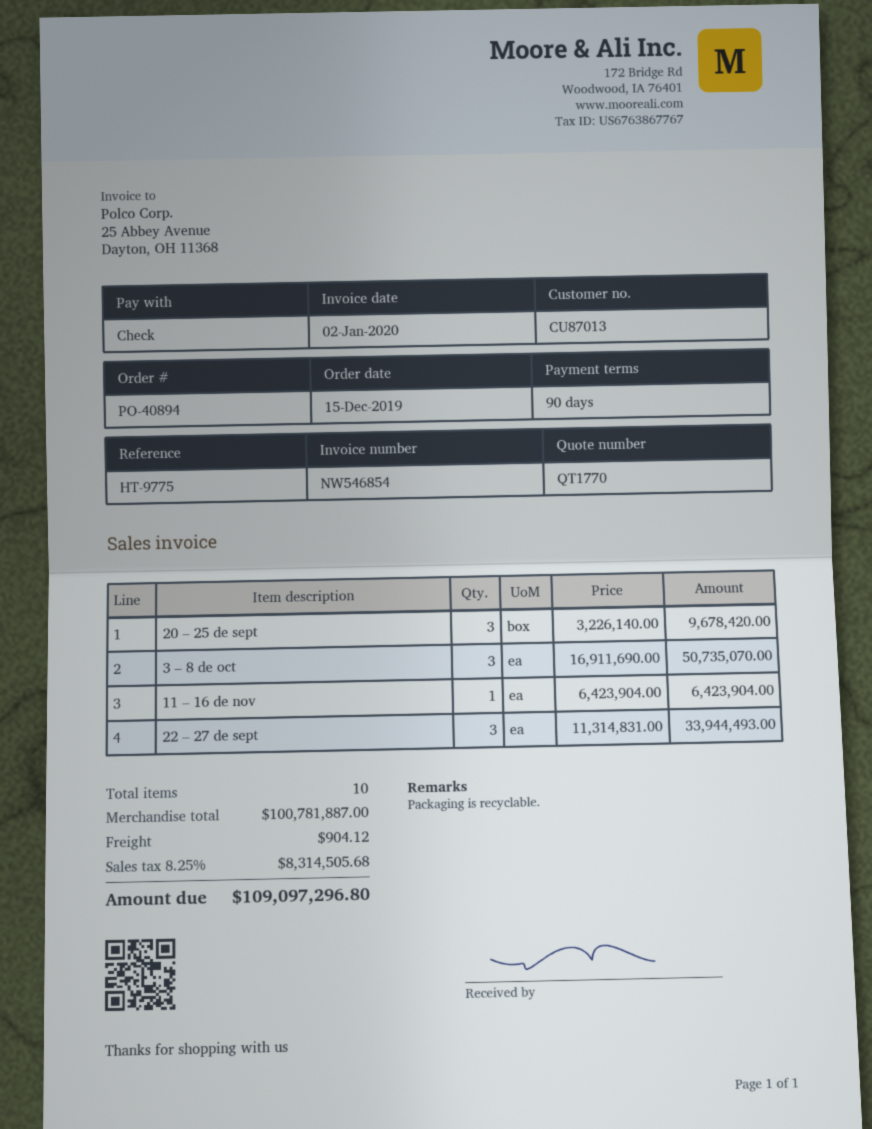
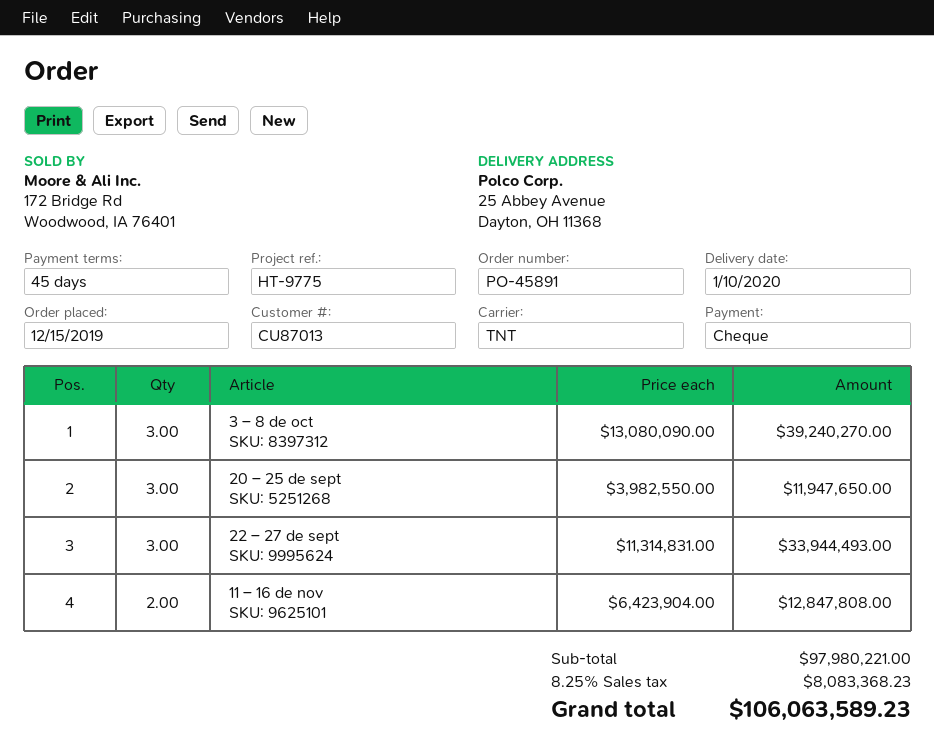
order number: PO-40894 -> PO-45891
payment terms: 90 days -> 45 days
20 – 25 de sept: 3 x 3226140.00 = 9678420.00 -> 3 x 3982550.00 = 11947650.00
3 – 8 de oct: 3 x 16911690.00 = 50735070.00 -> 3 x 13080090.00 = 39240270.00
11 – 16 de nov: 1 x 6423904.00 = 6423904.00 -> 2 x 6423904.00 = 12847808.00
subtotal: 100781887.00 -> 97980221.00
shipping: 904.12 -> none
tax: 8.25% = 8314505.68 -> 8.25% = 8083368.23
total: 109097296.80 -> 106063589.23

